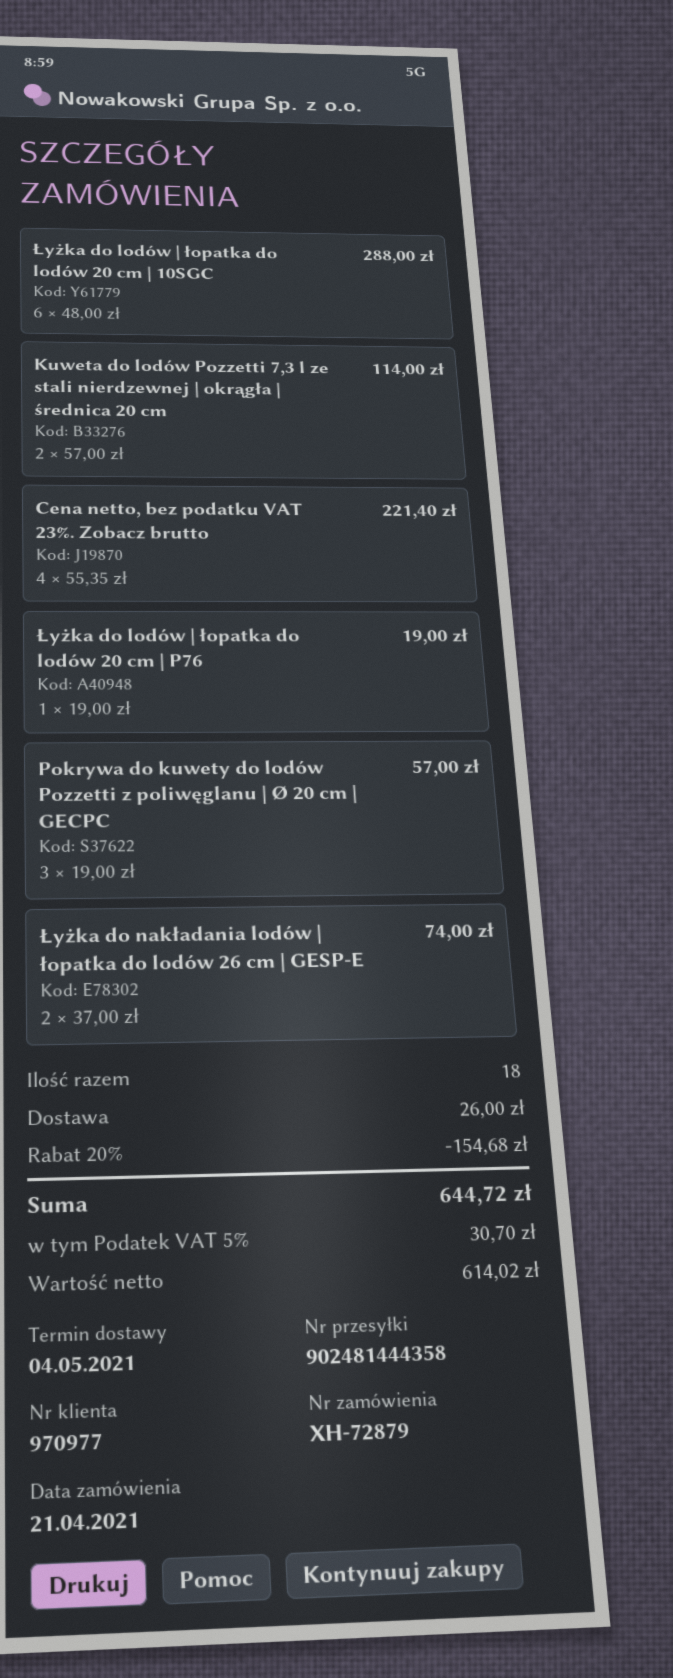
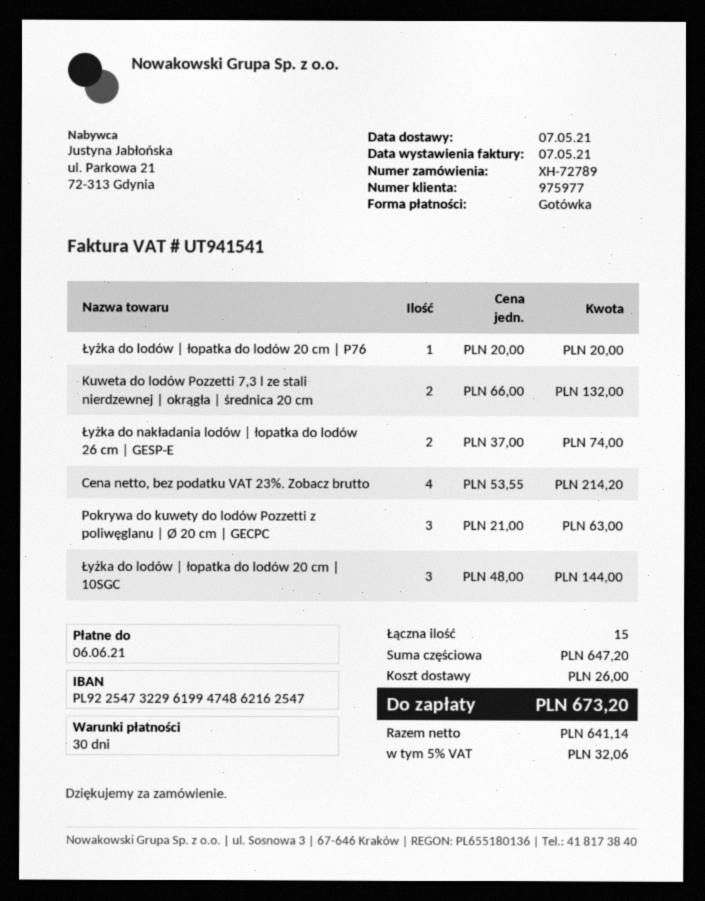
order number: XH-72879 -> XH-72789
delivery date: 2021-05-04 -> 2021-05-07
customer number: 970977 -> 975977
Łyżka do lodów | łopatka do lodów 20 cm | 10SGC: 6 x 48.00 = 288.00 -> 3 x 48.00 = 144.00
Kuweta do lodów Pozzetti 7,3 l ze stali nierdzewnej | okrągła | średnica 20 cm: 2 x 57.00 = 114.00 -> 2 x 66.00 = 132.00
Cena netto, bez podatku VAT 23%. Zobacz brutto: 4 x 55.35 = 221.40 -> 4 x 53.55 = 214.20
Łyżka do lodów | łopatka do lodów 20 cm | P76: 1 x 19.00 = 19.00 -> 1 x 20.00 = 20.00
Pokrywa do kuwety do lodów Pozzetti z poliwęglanu | Ø 20 cm | GECPC: 3 x 19.00 = 57.00 -> 3 x 21.00 = 63.00
total quantity: 18 -> 15
discount: 20% = 154.68 -> none
net: 614.02 -> 641.14
tax: 5% = 30.70 -> 5% = 32.06
total: 644.72 -> 673.20

